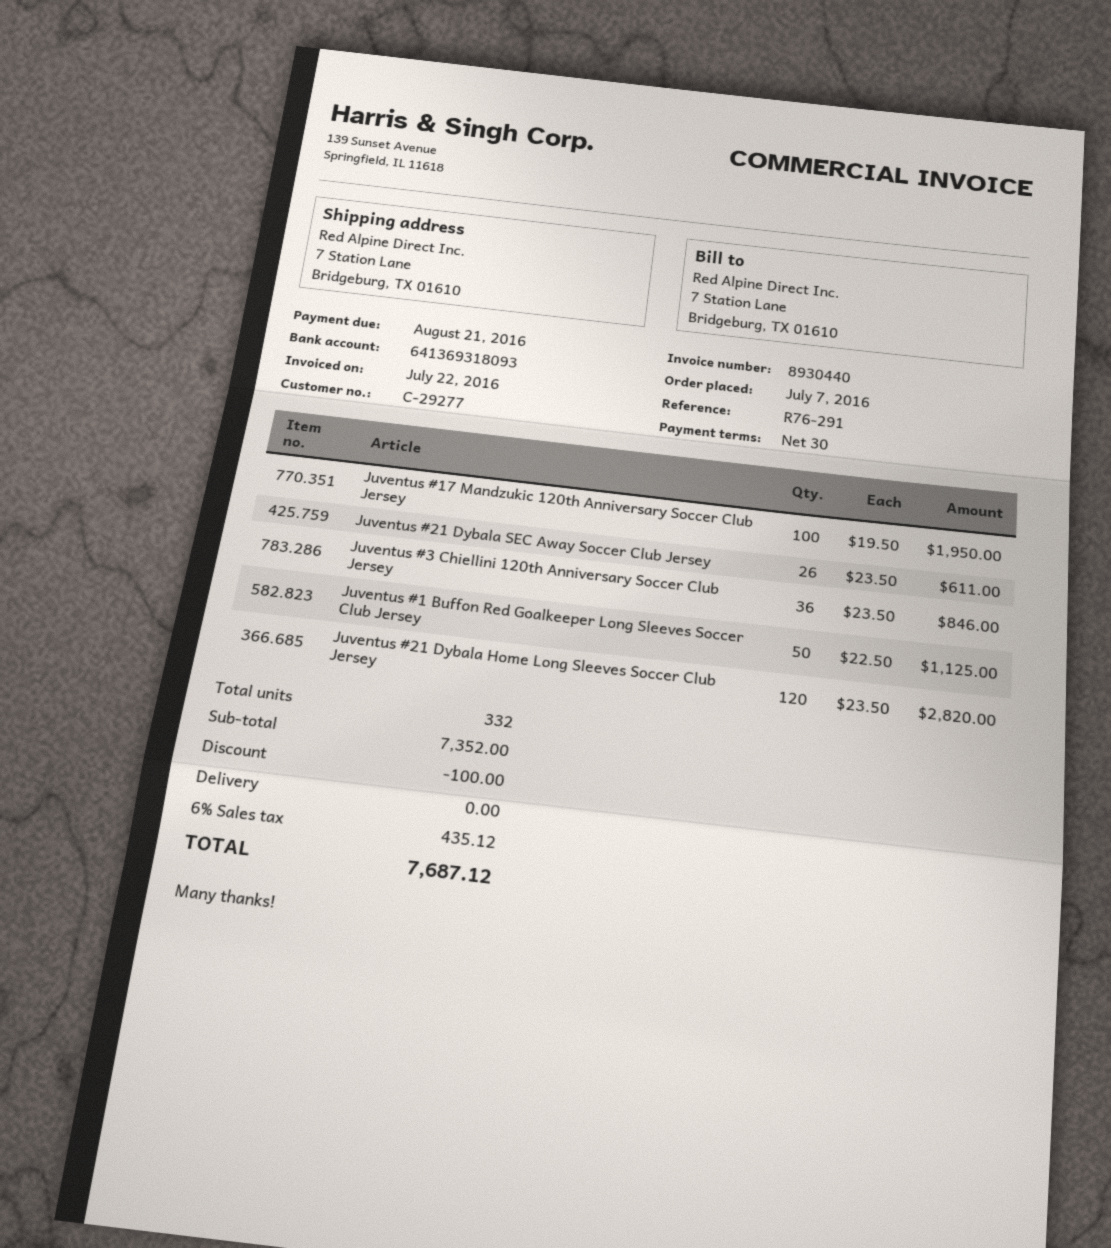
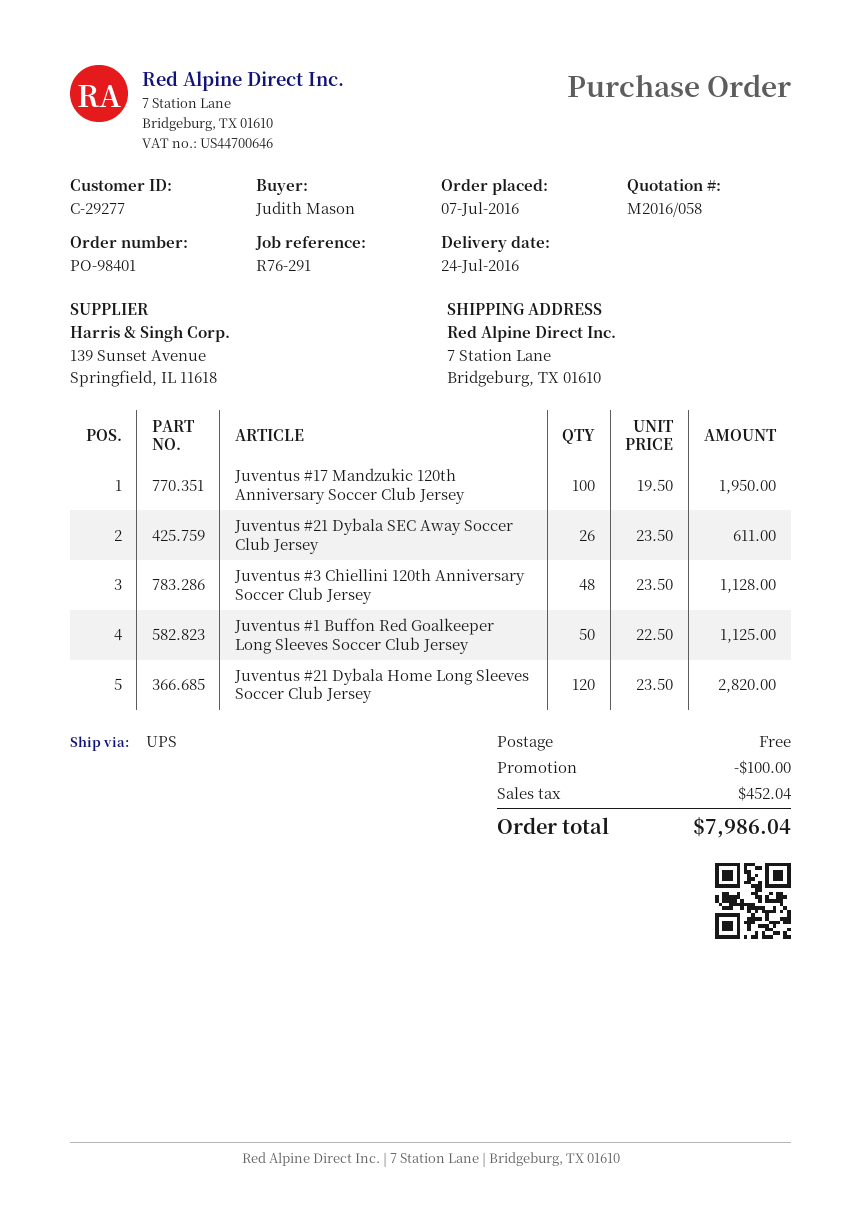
Juventus #3 Chiellini 120th Anniversary Soccer Club Jersey: 36 x 23.50 = 846.00 -> 48 x 23.50 = 1128.00
tax: 435.12 -> 452.04
total: 7687.12 -> 7986.04

